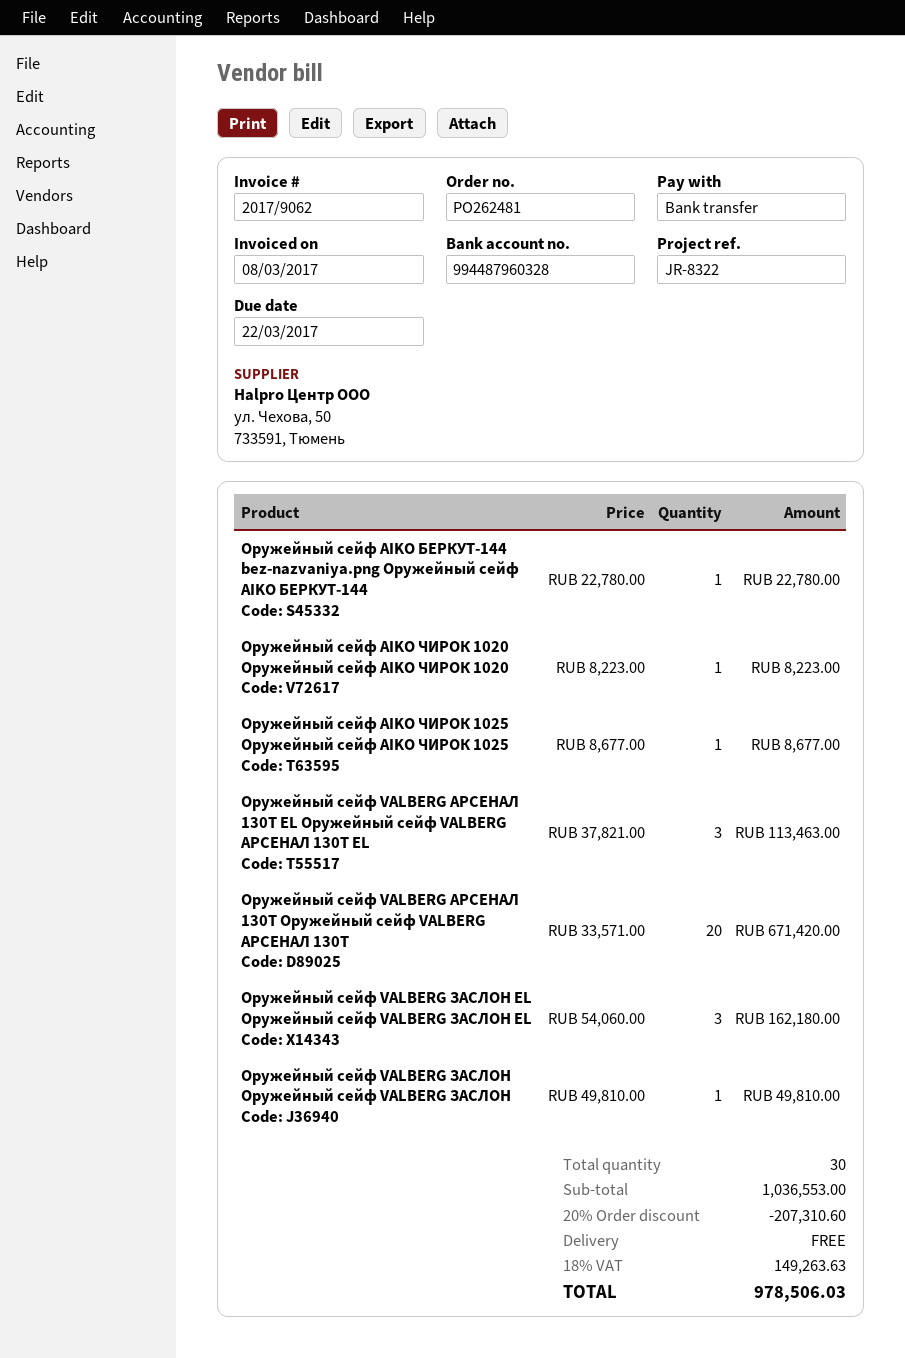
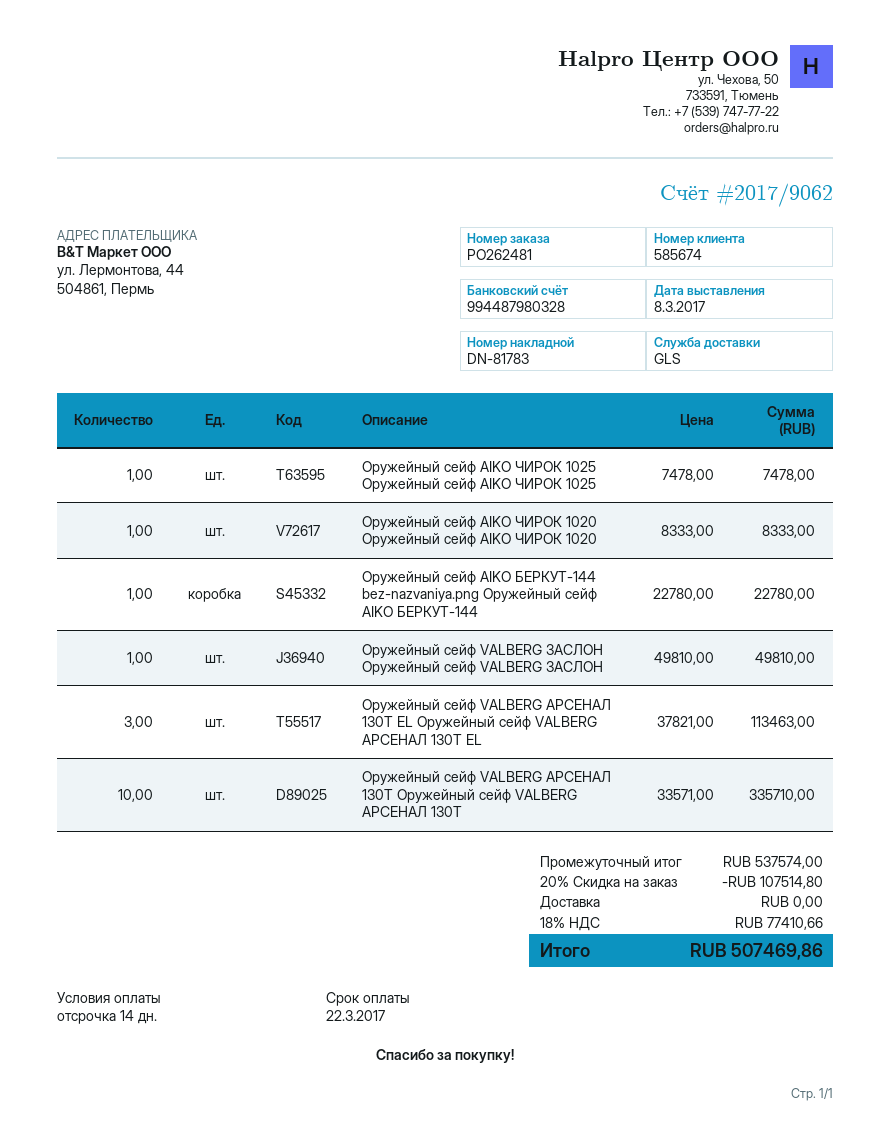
bank account: 994487960328 -> 994487980328
Оружейный сейф AIKO ЧИРОК 1020 Оружейный сейф AIKO ЧИРОК 1020: 1 x 8223.00 = 8223.00 -> 1 x 8333.00 = 8333.00
Оружейный сейф AIKO ЧИРОК 1025 Оружейный сейф AIKO ЧИРОК 1025: 1 x 8677.00 = 8677.00 -> 1 x 7478.00 = 7478.00
Оружейный сейф VALBERG АРСЕНАЛ 130Т Оружейный сейф VALBERG АРСЕНАЛ 130Т: 20 x 33571.00 = 671420.00 -> 10 x 33571.00 = 335710.00
Оружейный сейф VALBERG ЗАСЛОН EL Оружейный сейф VALBERG ЗАСЛОН EL: 3 x 54060.00 = 162180.00 -> none
subtotal: 1036553.00 -> 537574.00
discount: 20% = 207310.60 -> 20% = 107514.80
tax: 18% = 149263.63 -> 18% = 77410.66
total: 978506.03 -> 507469.86

